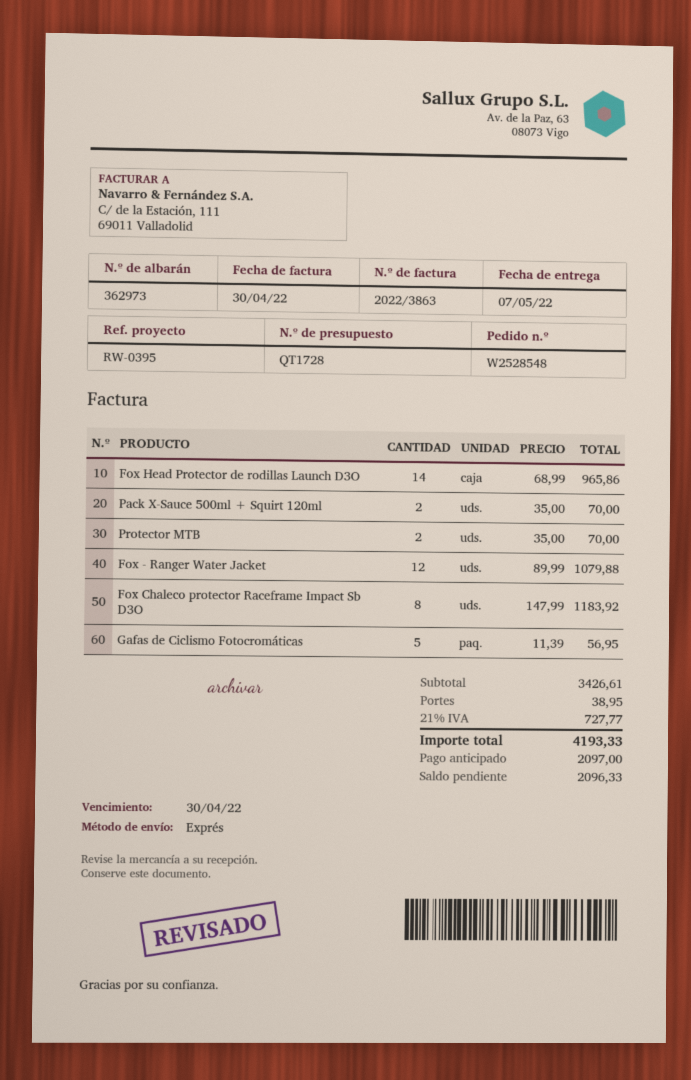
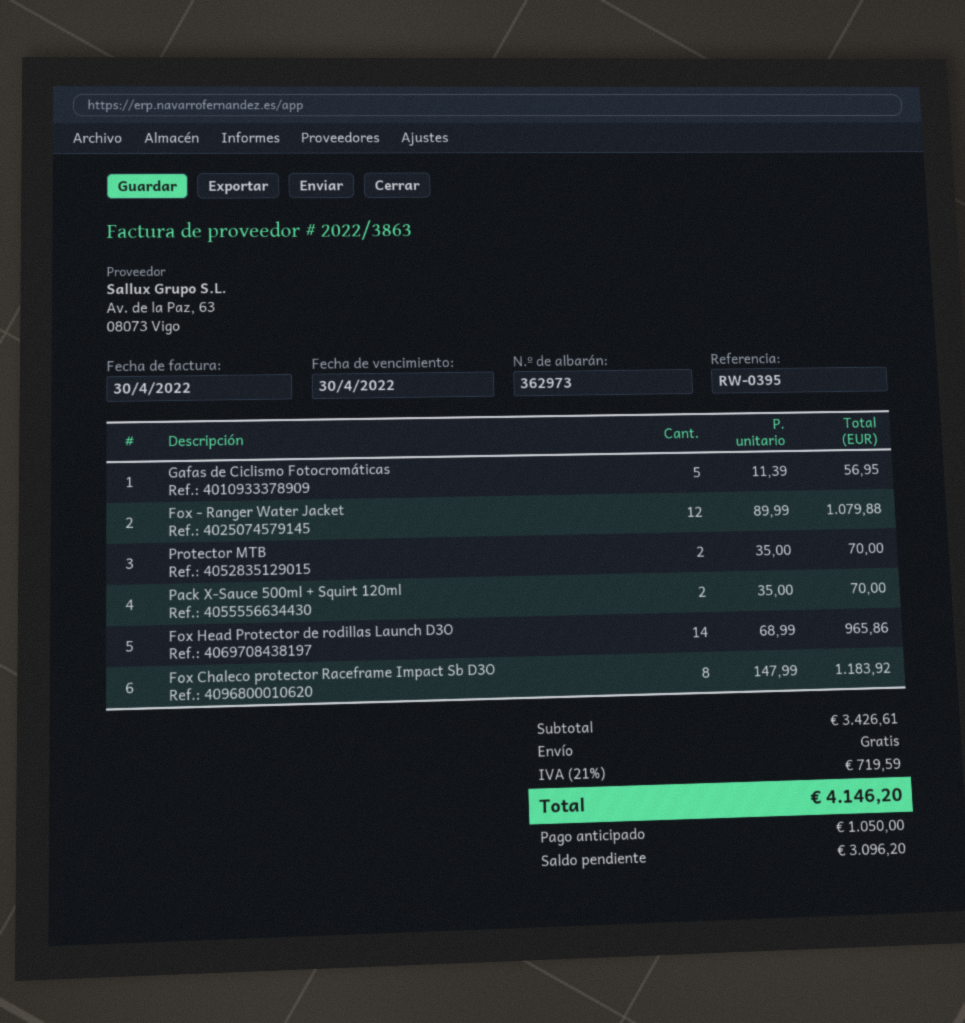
shipping: 38.95 -> 0.00
tax: 21% = 727.77 -> 21% = 719.59
total: 4193.33 -> 4146.20
deposit: 2097.00 -> 1050.00
balance: 2096.33 -> 3096.20

